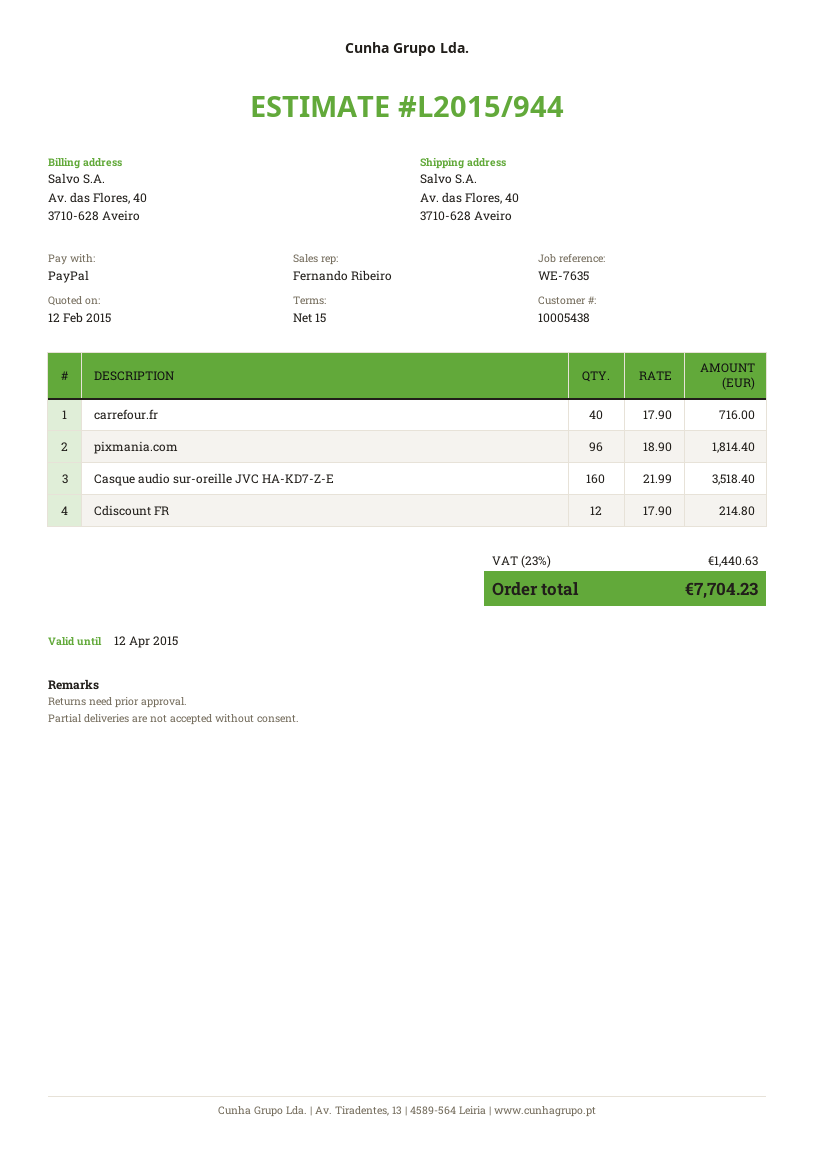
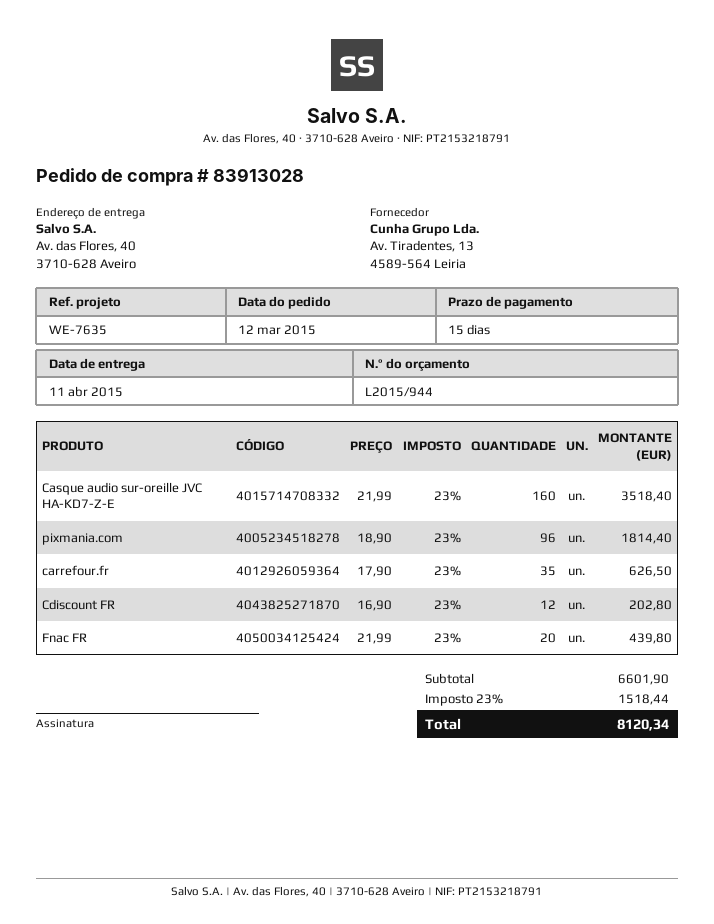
carrefour.fr: 40 x 17.90 = 716.00 -> 35 x 17.90 = 626.50
Cdiscount FR: 12 x 17.90 = 214.80 -> 12 x 16.90 = 202.80
Fnac FR: none -> 20 x 21.99 = 439.80
tax: 23% = 1440.63 -> 23% = 1518.44
total: 7704.23 -> 8120.34

